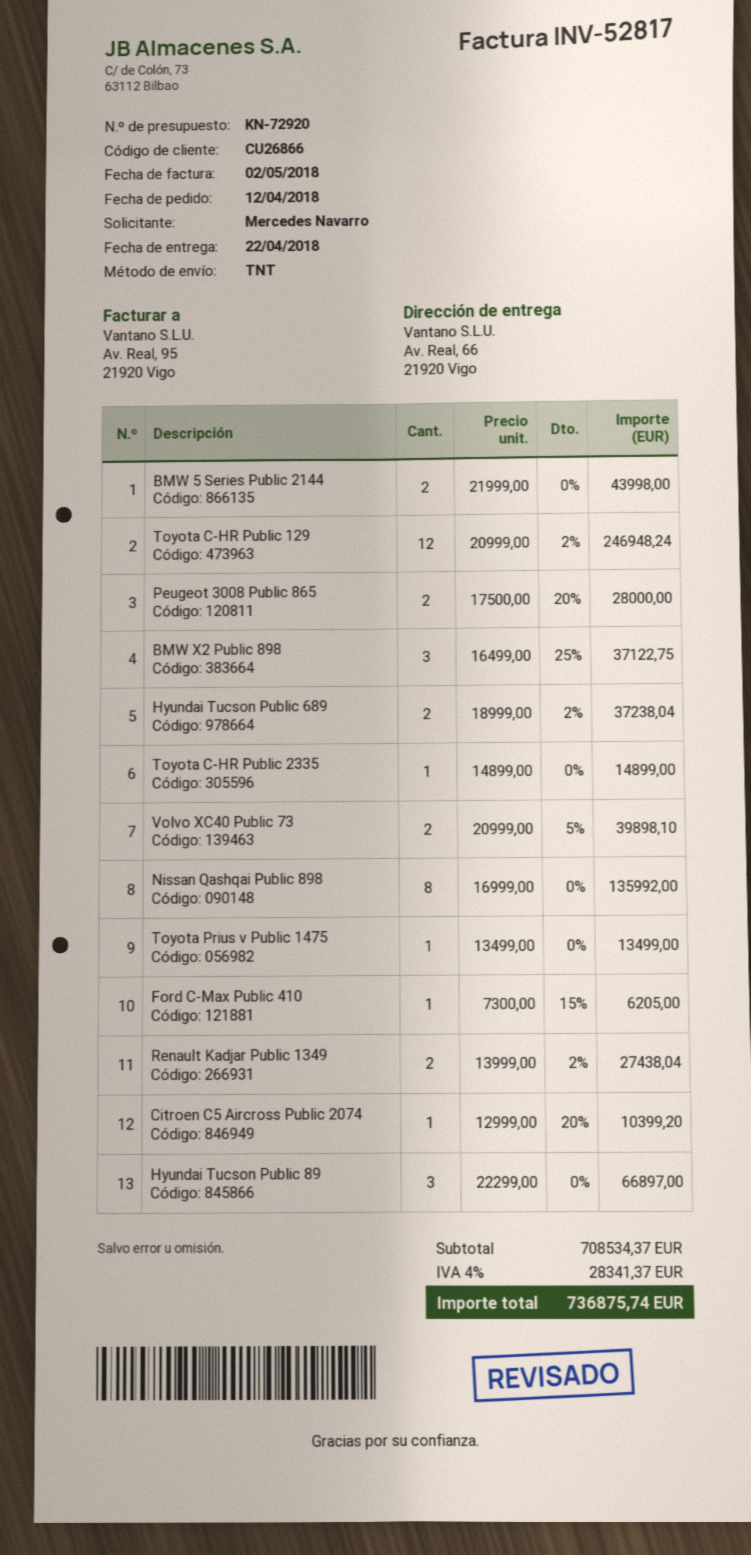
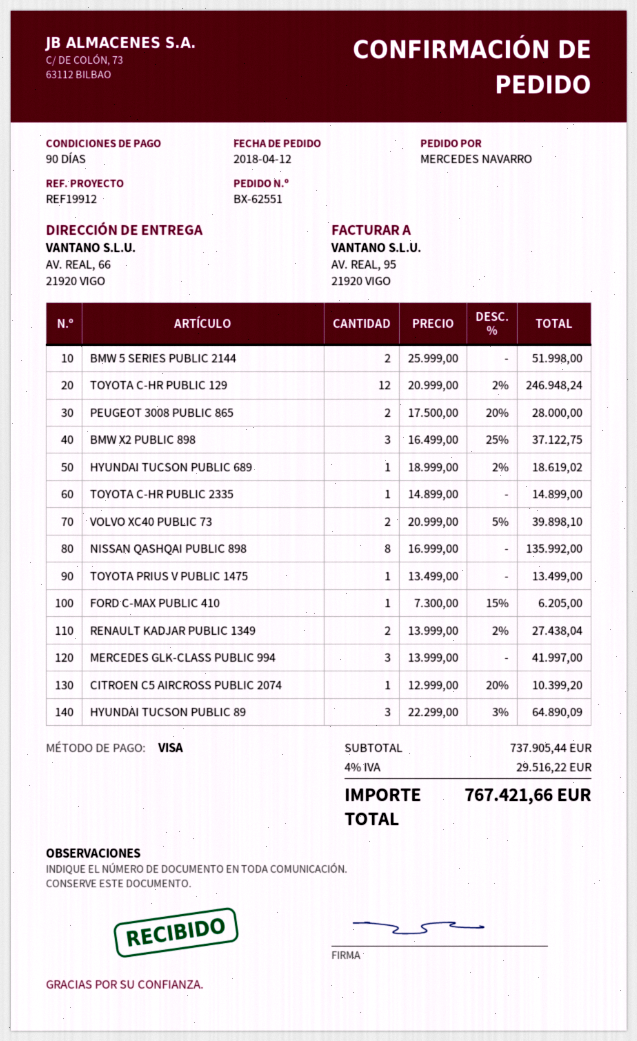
BMW 5 Series Public 2144: 2 x 21999.00 = 43998.00 -> 2 x 25999.00 = 51998.00
Hyundai Tucson Public 689: 2 x 18999.00 - 2% = 37238.04 -> 1 x 18999.00 - 2% = 18619.02
Hyundai Tucson Public 89: 3 x 22299.00 = 66897.00 -> 3 x 22299.00 - 3% = 64890.09
MERCEDES GLK-CLASS PUBLIC 994: none -> 3 x 13999.00 = 41997.00
subtotal: 708534.37 -> 737905.44
tax: 4% = 28341.37 -> 4% = 29516.22
total: 736875.74 -> 767421.66

